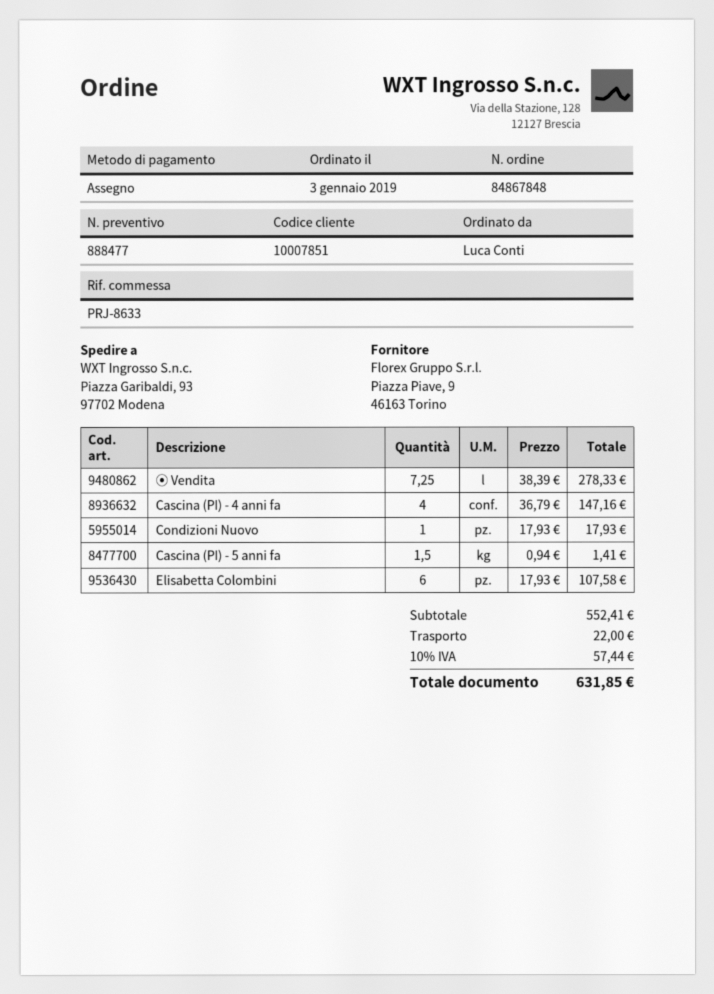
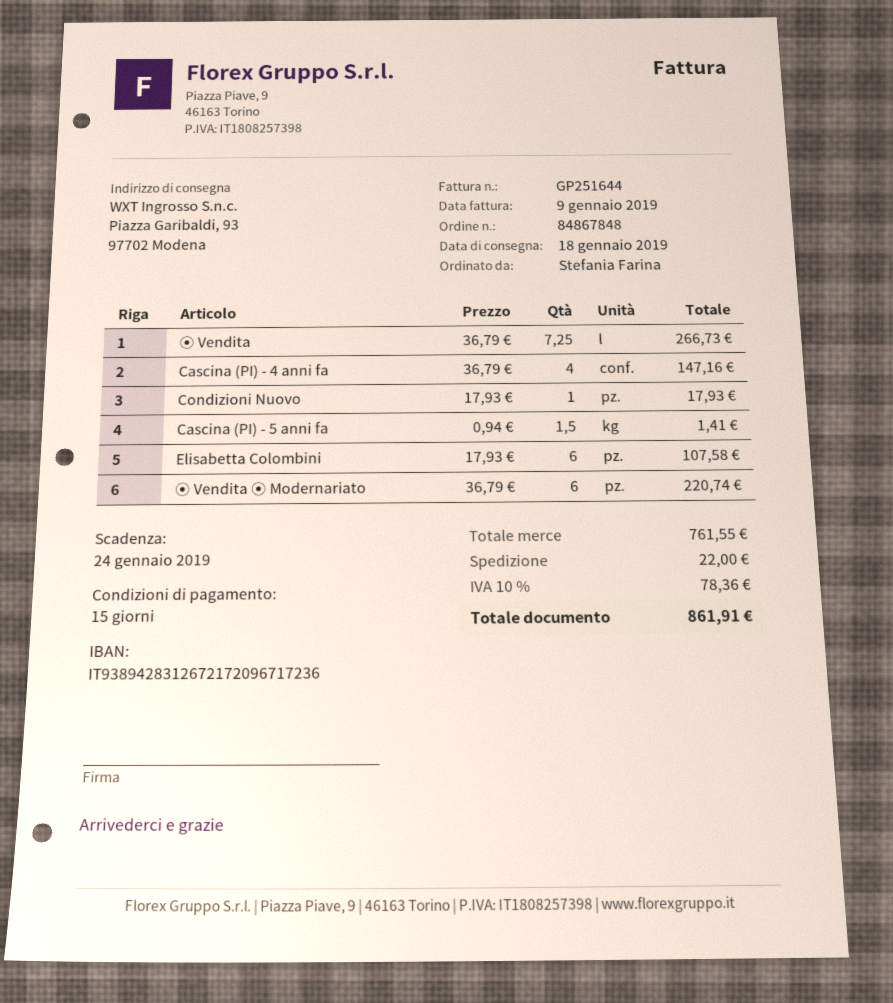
ordered by: Luca Conti -> Stefania Farina
⦿ Vendita: 7.25 x 38.39 = 278.33 -> 7.25 x 36.79 = 266.73
⦿ Vendita ⦿ Modernariato: none -> 6 x 36.79 = 220.74
subtotal: 552.41 -> 761.55
tax: 10% = 57.44 -> 10% = 78.36
total: 631.85 -> 861.91

